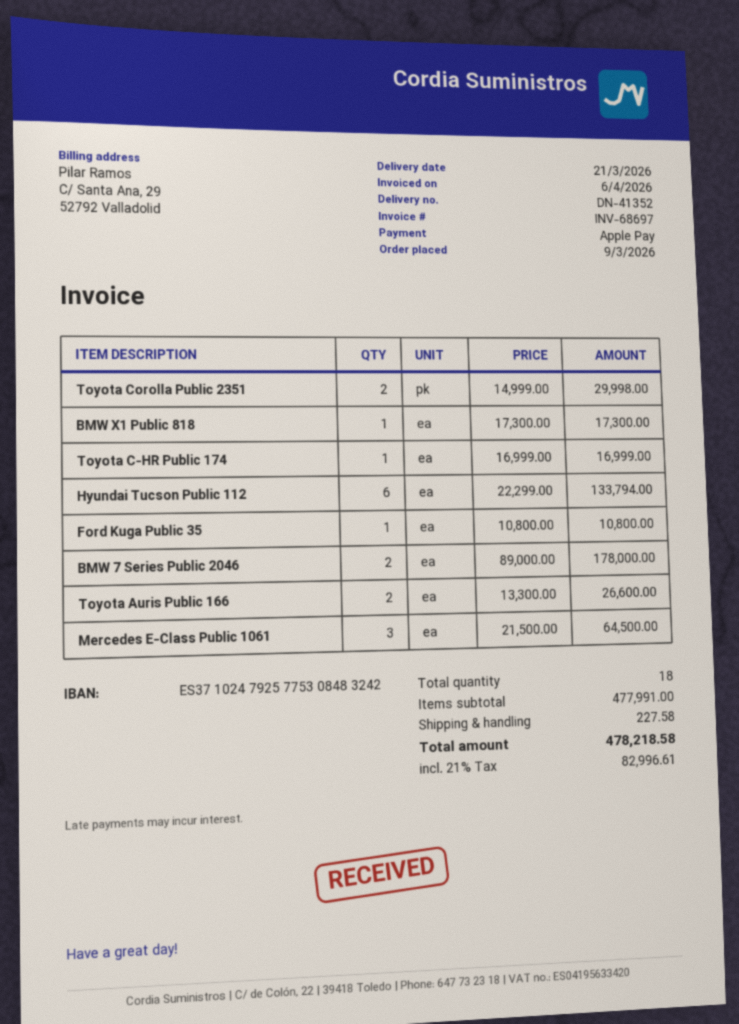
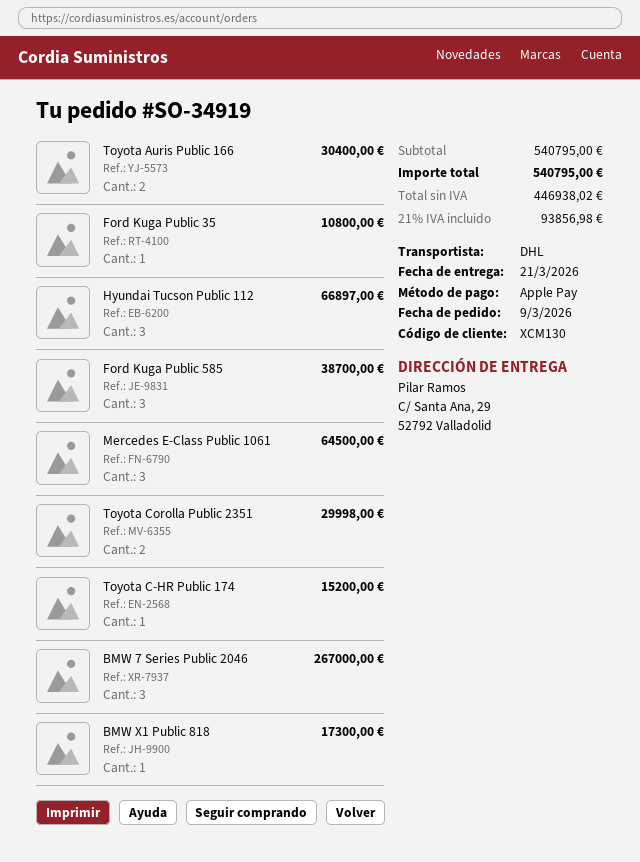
Toyota C-HR Public 174: 1 for 16999.00 -> 1 for 15200.00
Hyundai Tucson Public 112: 6 for 133794.00 -> 3 for 66897.00
BMW 7 Series Public 2046: 2 for 178000.00 -> 3 for 267000.00
Toyota Auris Public 166: 2 for 26600.00 -> 2 for 30400.00
Ford Kuga Public 585: none -> 3 for 38700.00
subtotal: 477991.00 -> 540795.00
shipping: 227.58 -> none
tax: 21% = 82996.61 -> 21% = 93856.98
total: 478218.58 -> 540795.00

